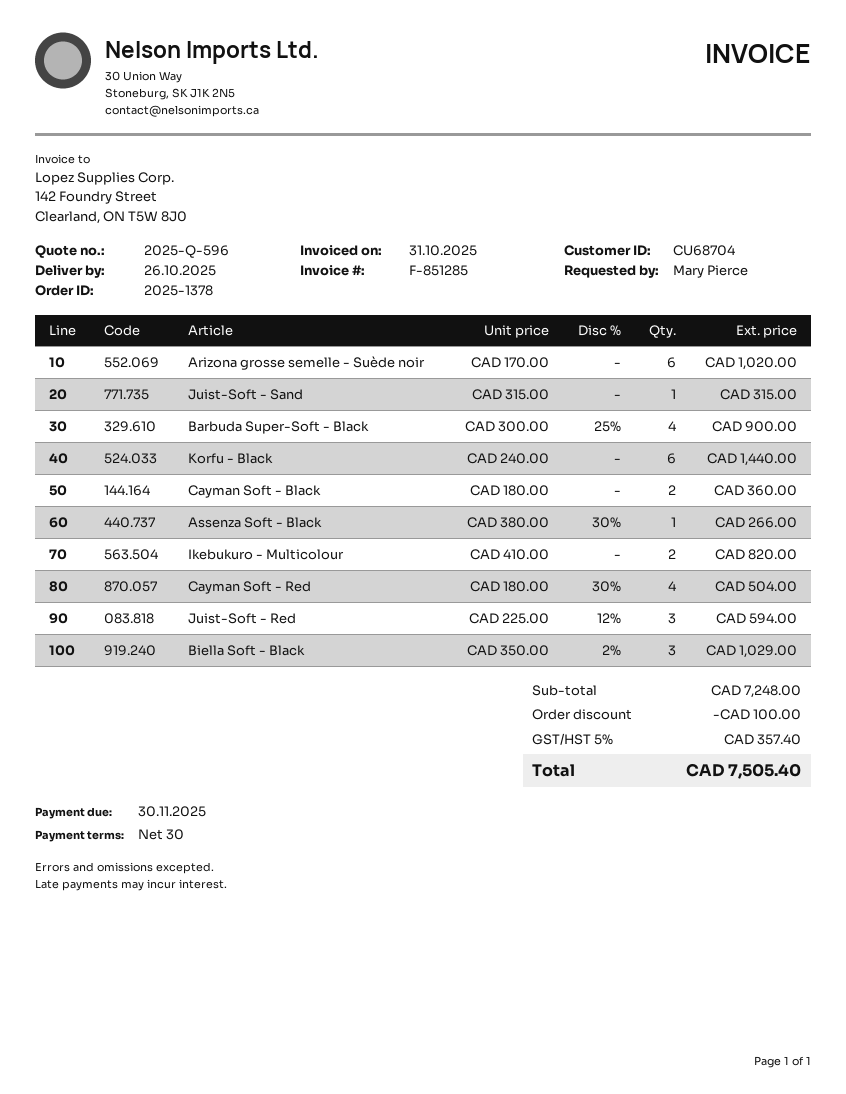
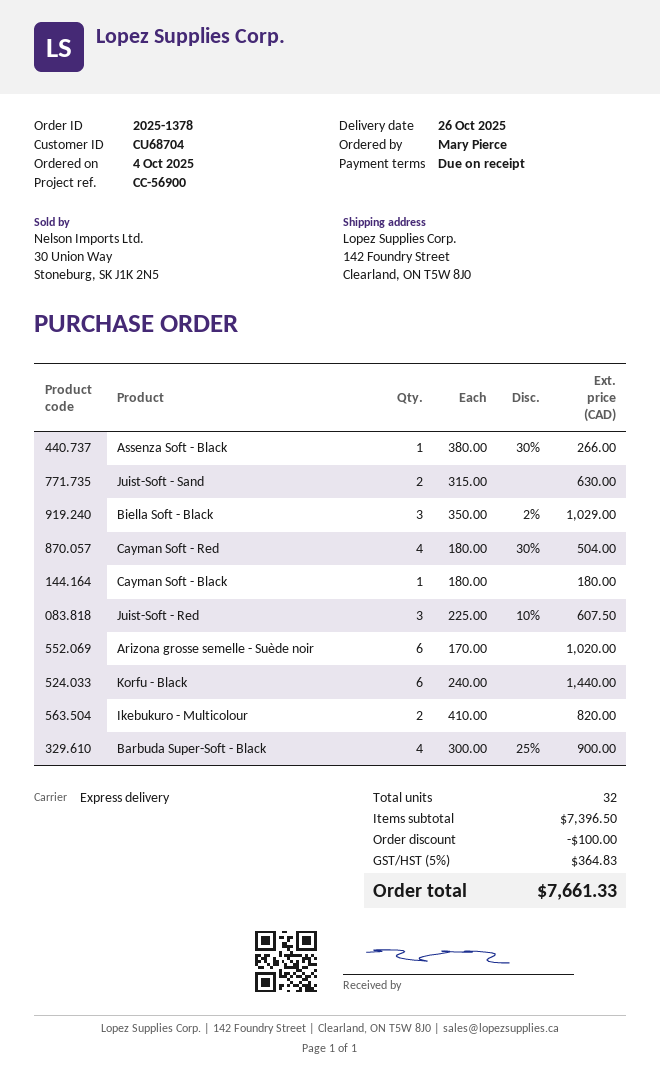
payment terms: 30 days -> on receipt
Juist-Soft - Sand: 1 x 315.00 = 315.00 -> 2 x 315.00 = 630.00
Cayman Soft - Black: 2 x 180.00 = 360.00 -> 1 x 180.00 = 180.00
Juist-Soft - Red: 3 x 225.00 - 12% = 594.00 -> 3 x 225.00 - 10% = 607.50
subtotal: 7248.00 -> 7396.50
tax: 5% = 357.40 -> 5% = 364.83
total: 7505.40 -> 7661.33

